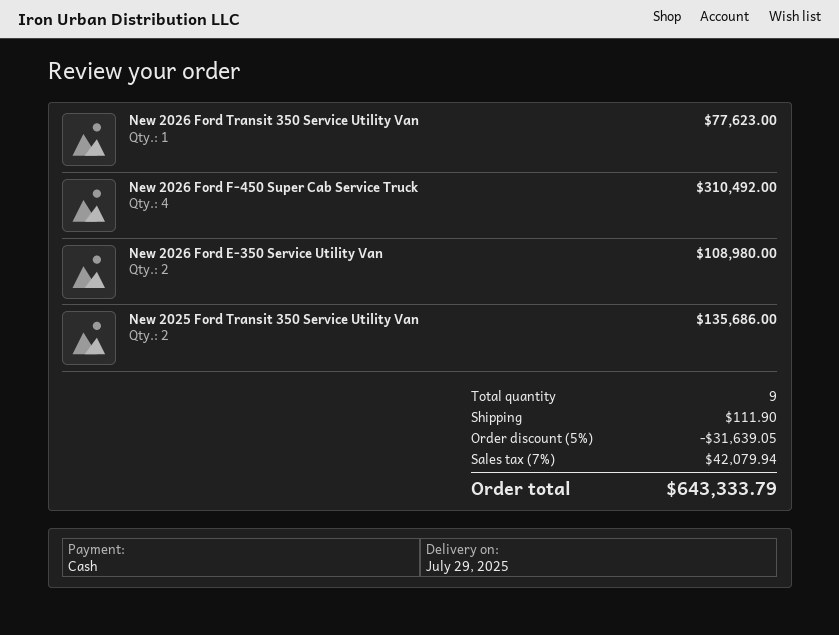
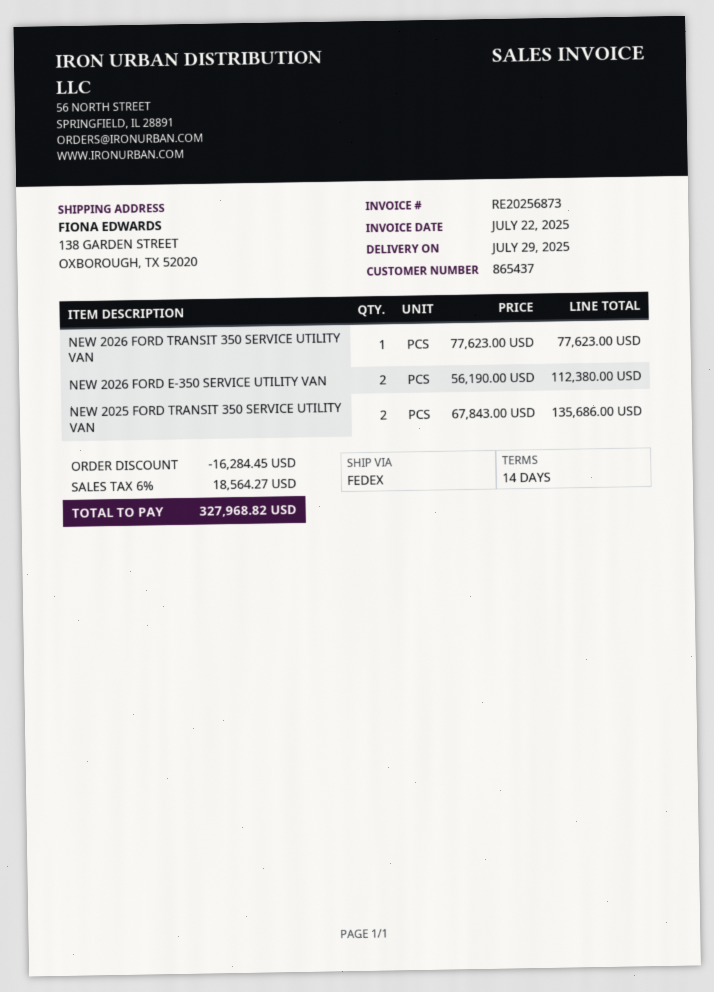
New 2026 Ford F-450 Super Cab Service Truck: 4 for 310492.00 -> none
New 2026 Ford E-350 Service Utility Van: 2 for 108980.00 -> 2 for 112380.00
discount: 31639.05 -> 16284.45
shipping: 111.90 -> none
tax: 7% = 42079.94 -> 6% = 18564.27
total: 643333.79 -> 327968.82

